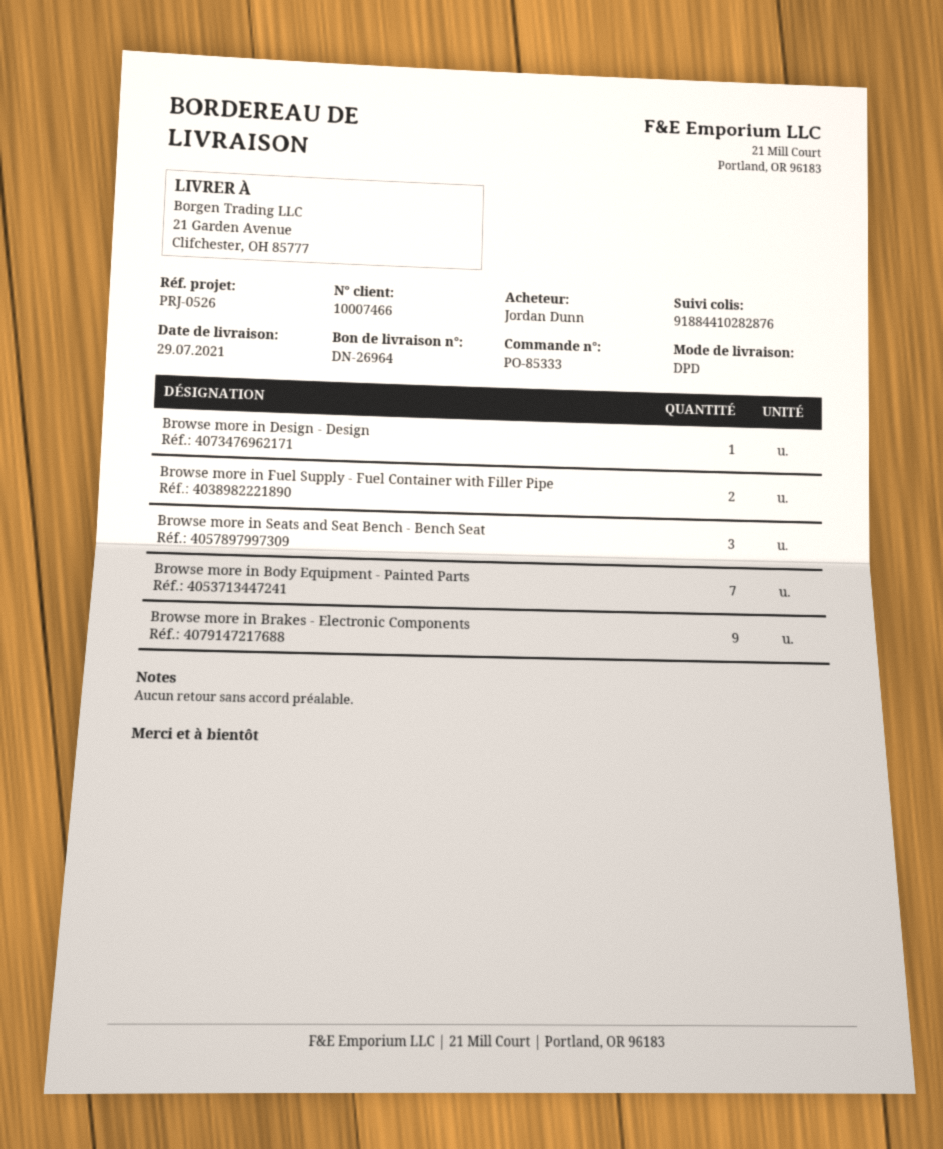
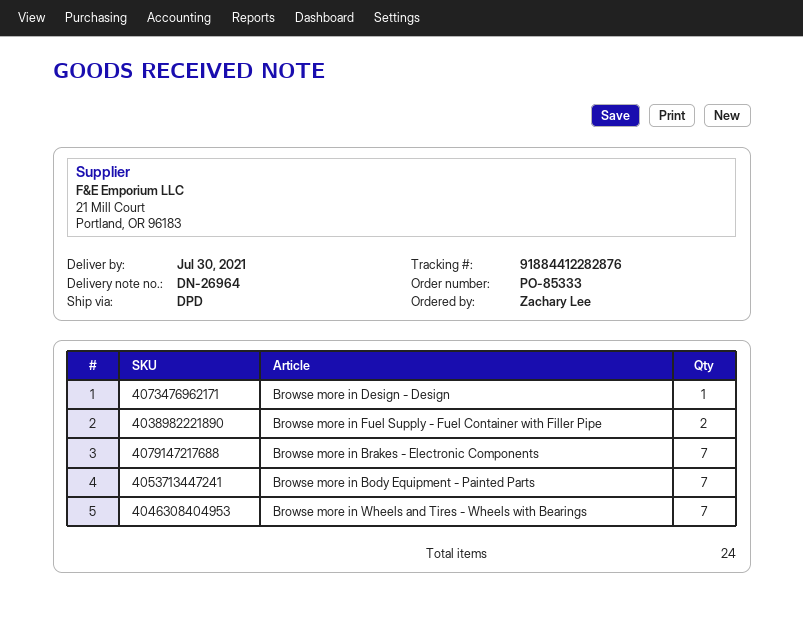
delivery date: 2021-07-29 -> 2021-07-30
ordered by: Jordan Dunn -> Zachary Lee
tracking number: 91884410282876 -> 91884412282876
Browse more in Seats and Seat Bench - Bench Seat: 3 -> none
Browse more in Brakes - Electronic Components: 9 -> 7
Browse more in Wheels and Tires - Wheels with Bearings: none -> 7

